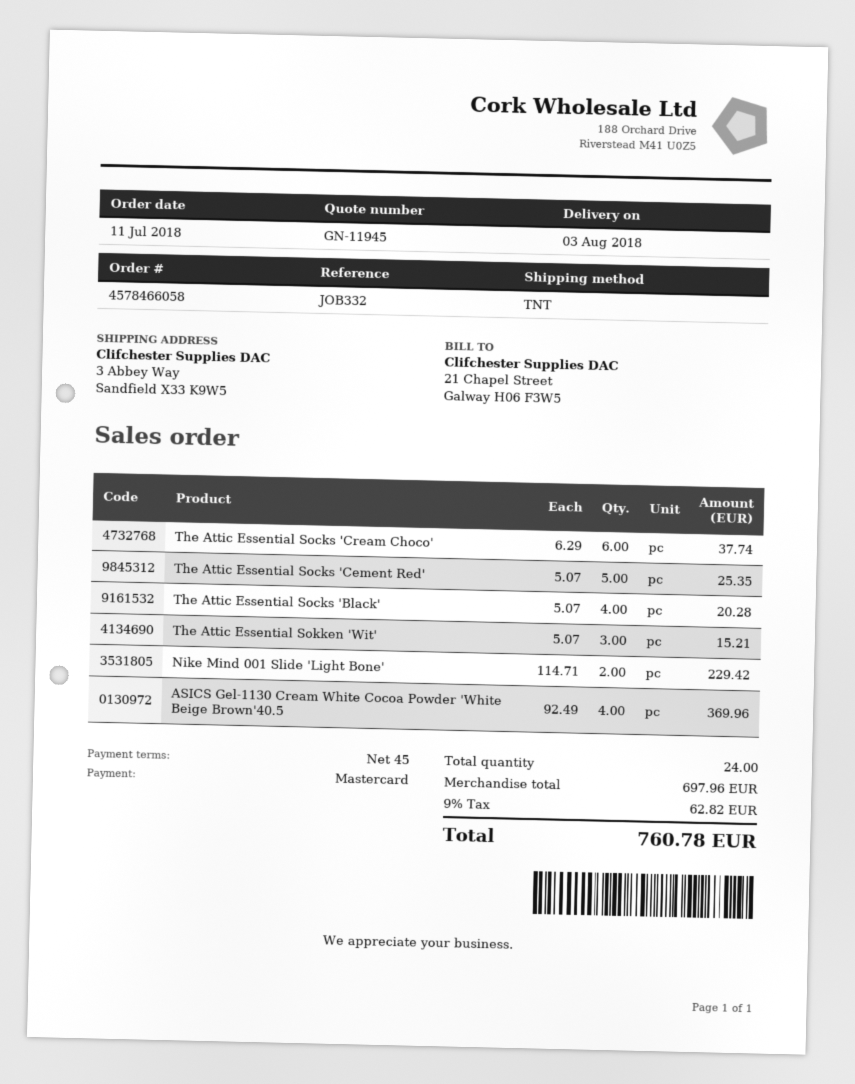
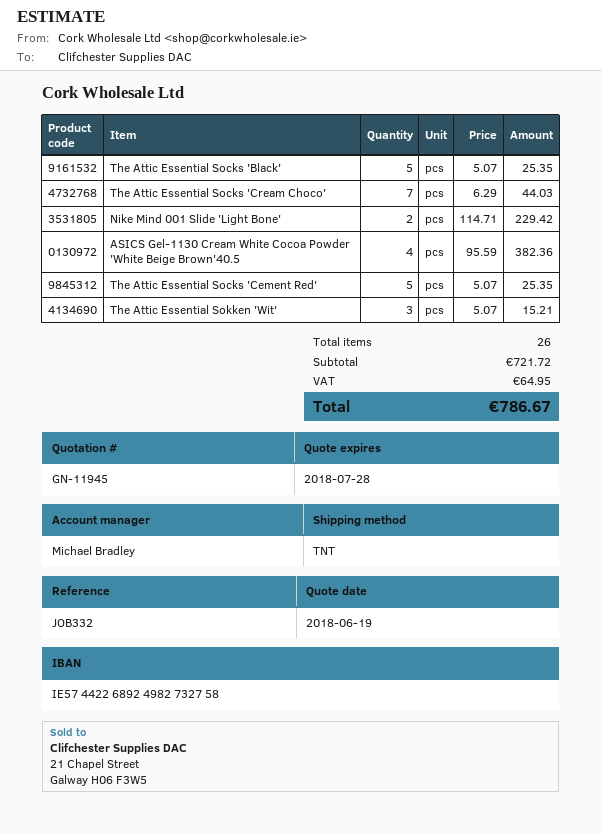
The Attic Essential Socks 'Cream Choco': 6 x 6.29 = 37.74 -> 7 x 6.29 = 44.03
The Attic Essential Socks 'Black': 4 x 5.07 = 20.28 -> 5 x 5.07 = 25.35
ASICS Gel-1130 Cream White Cocoa Powder 'White Beige Brown'40.5: 4 x 92.49 = 369.96 -> 4 x 95.59 = 382.36
total quantity: 24 -> 26
subtotal: 697.96 -> 721.72
tax: 62.82 -> 64.95
total: 760.78 -> 786.67

